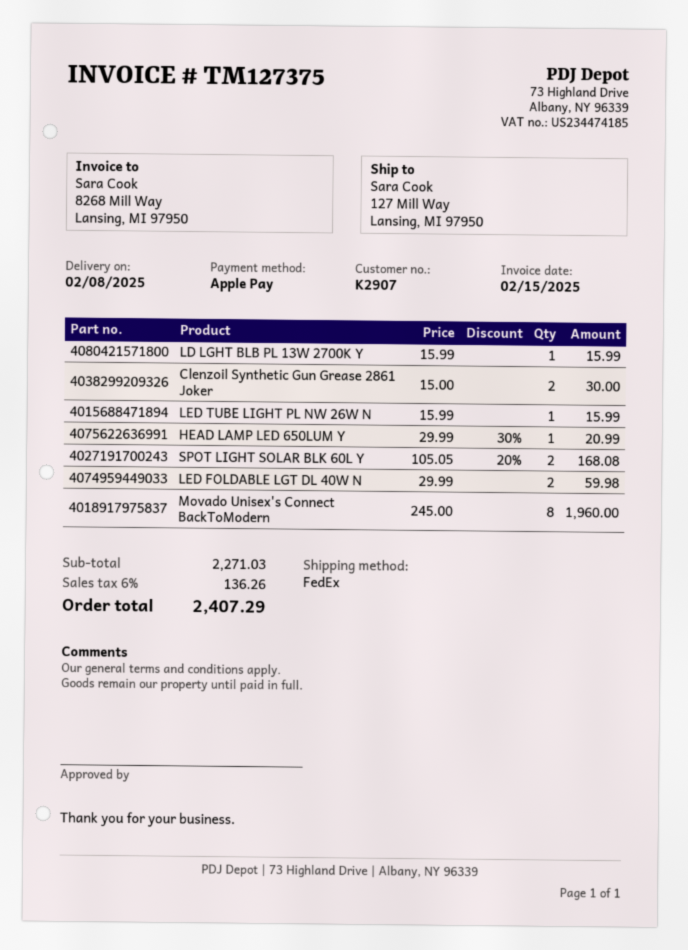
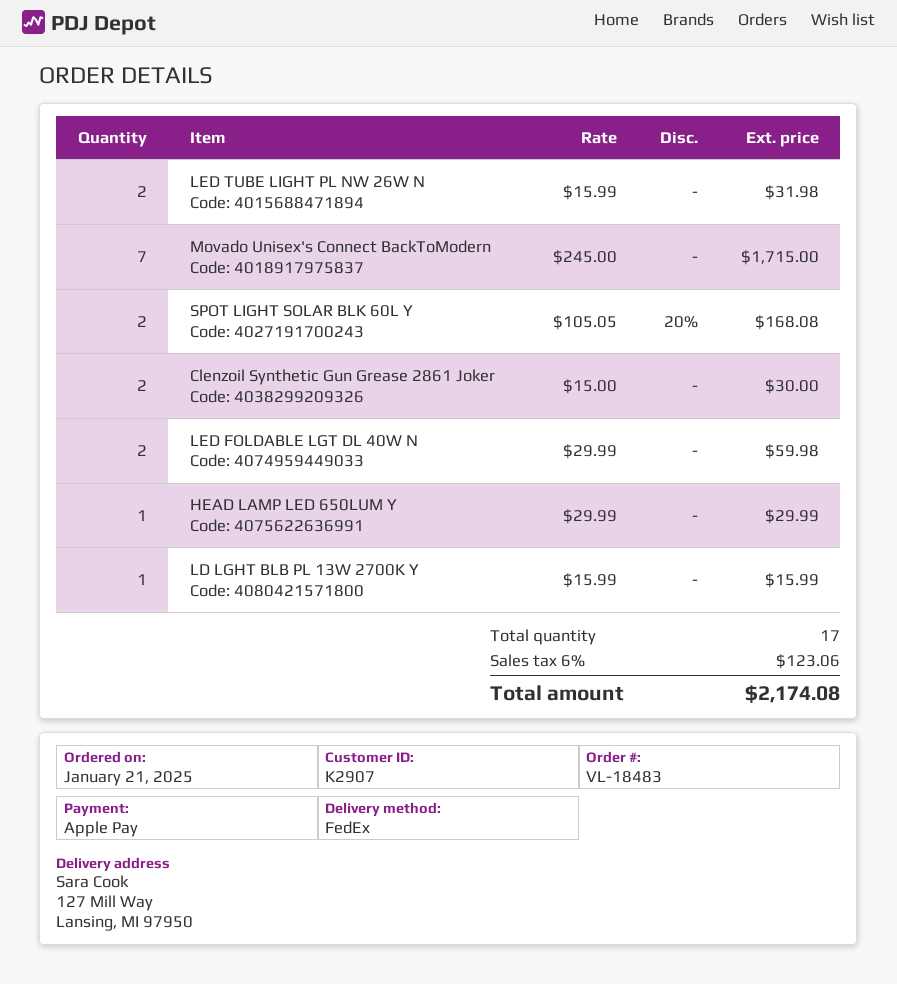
LED TUBE LIGHT PL NW 26W N: 1 x 15.99 = 15.99 -> 2 x 15.99 = 31.98
HEAD LAMP LED 650LUM Y: 1 x 29.99 - 30% = 20.99 -> 1 x 29.99 = 29.99
Movado Unisex's Connect BackToModern: 8 x 245.00 = 1960.00 -> 7 x 245.00 = 1715.00
tax: 6% = 136.26 -> 6% = 123.06
total: 2407.29 -> 2174.08

